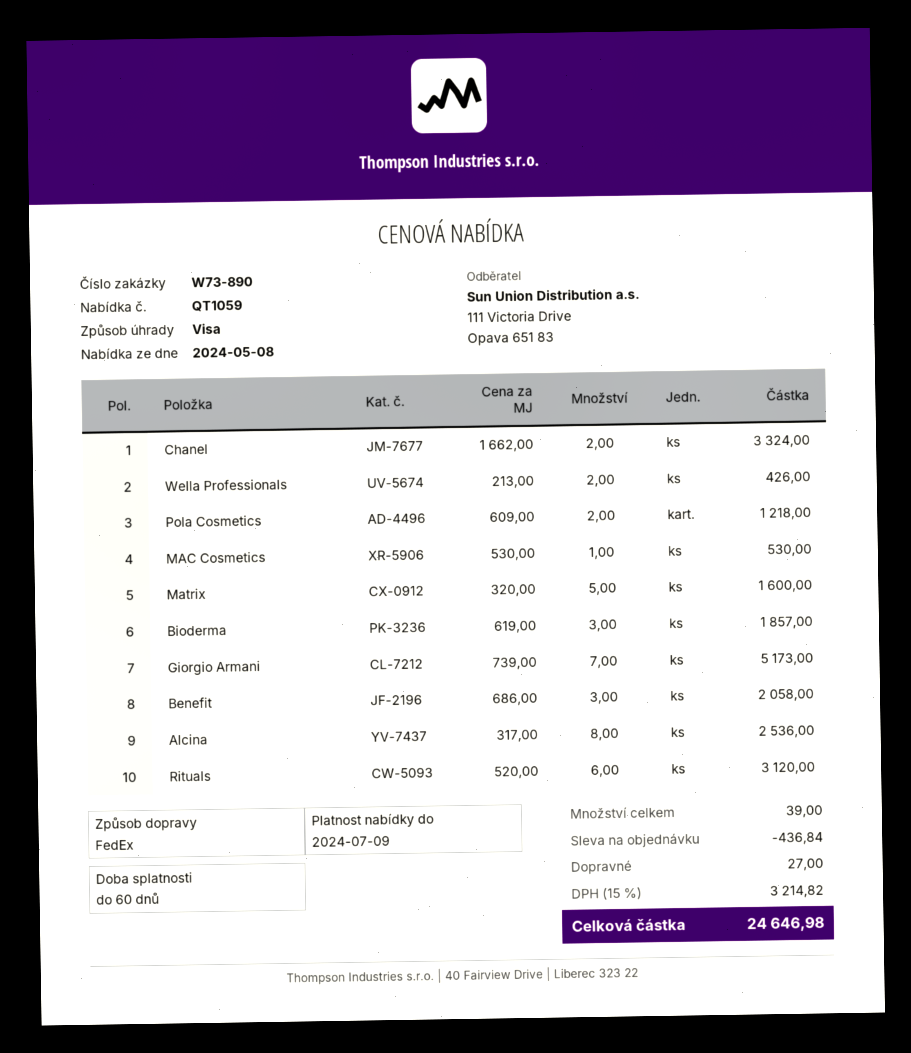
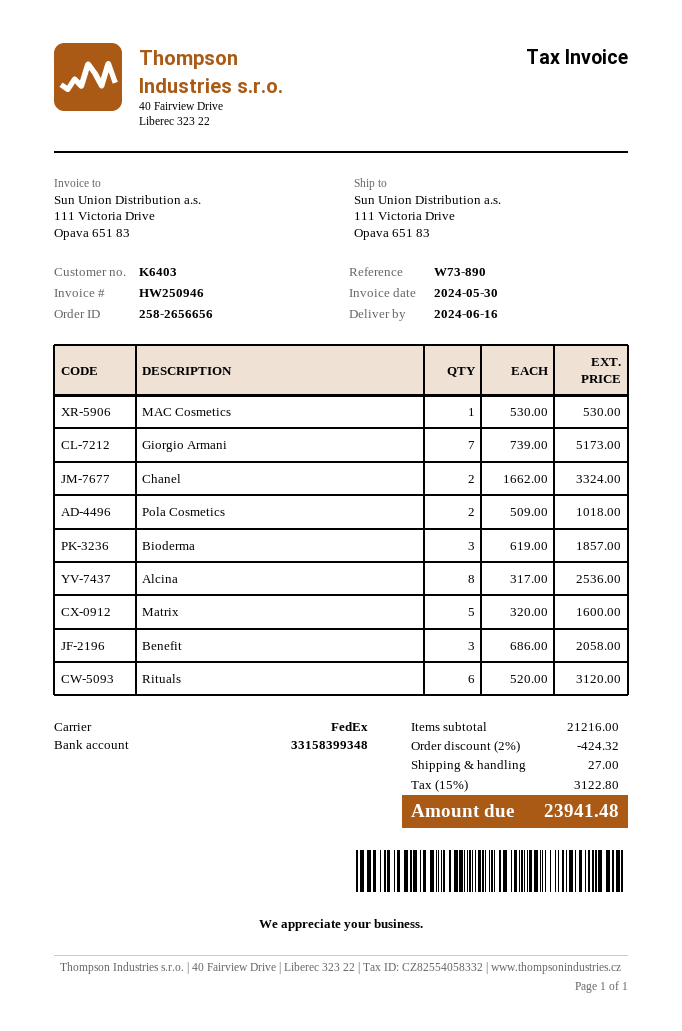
Wella Professionals: 2 x 213.00 = 426.00 -> none
Pola Cosmetics: 2 x 609.00 = 1218.00 -> 2 x 509.00 = 1018.00
discount: 436.84 -> 424.32
tax: 15% = 3214.82 -> 15% = 3122.80
total: 24646.98 -> 23941.48

